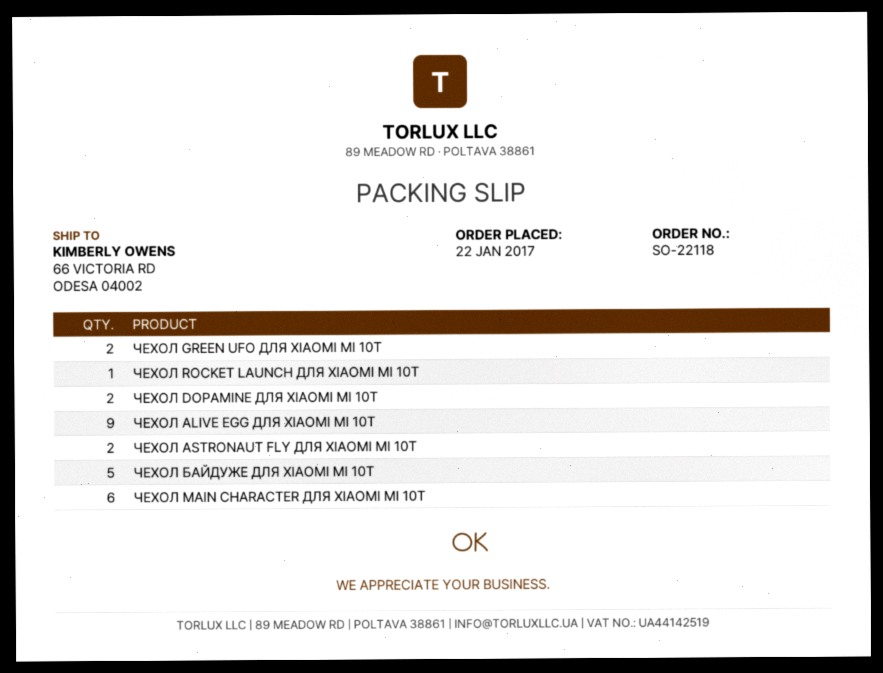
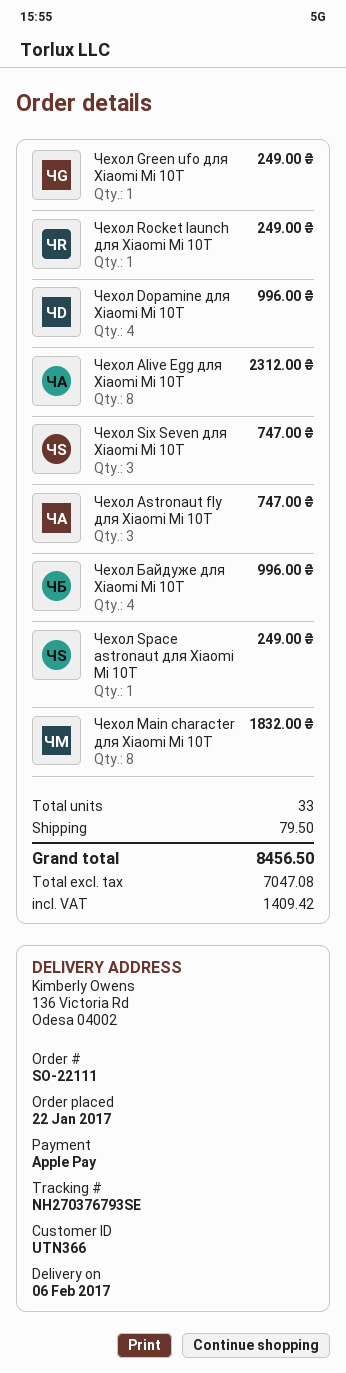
order number: SO-22118 -> SO-22111
ship to: 66 VICTORIA RD, ODESA 04002 -> 136 Victoria Rd, Odesa 04002
ЧЕХОЛ GREEN UFO ДЛЯ XIAOMI MI 10T: 2 -> 1
ЧЕХОЛ DOPAMINE ДЛЯ XIAOMI MI 10T: 2 -> 4
ЧЕХОЛ ALIVE EGG ДЛЯ XIAOMI MI 10T: 9 -> 8
ЧЕХОЛ ASTRONAUT FLY ДЛЯ XIAOMI MI 10T: 2 -> 3
ЧЕХОЛ БАЙДУЖЕ ДЛЯ XIAOMI MI 10T: 5 -> 4
ЧЕХОЛ MAIN CHARACTER ДЛЯ XIAOMI MI 10T: 6 -> 8
Чехол Six Seven для Xiaomi Mi 10T: none -> 3
Чехол Space astronaut для Xiaomi Mi 10T: none -> 1

